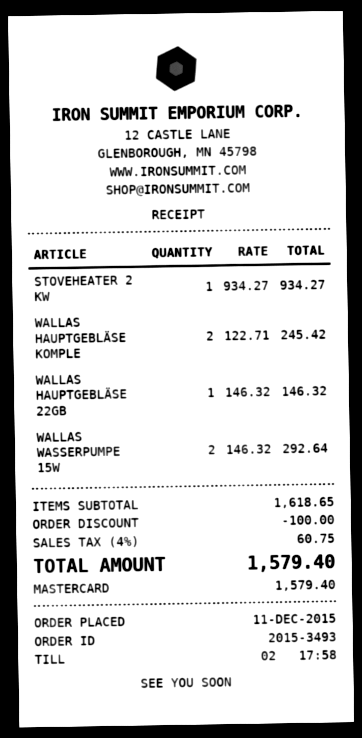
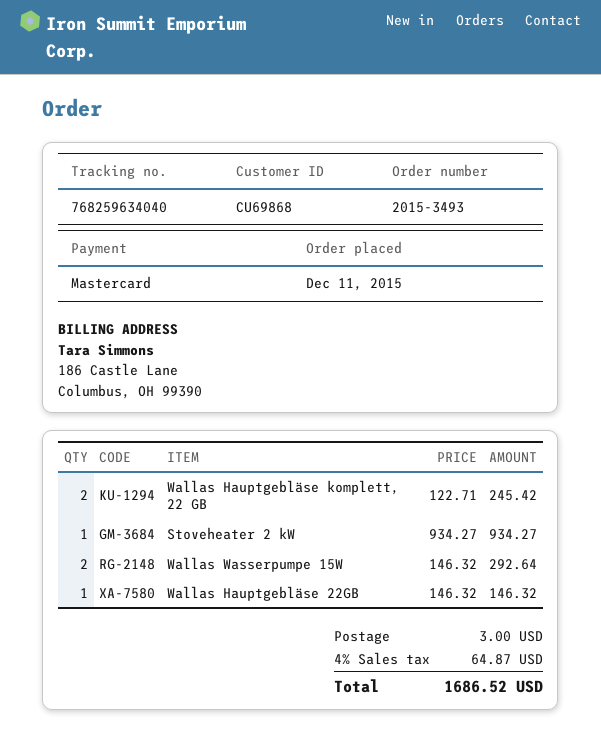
discount: 100.00 -> none
shipping: none -> 3.00
tax: 4% = 60.75 -> 4% = 64.87
total: 1579.40 -> 1686.52

